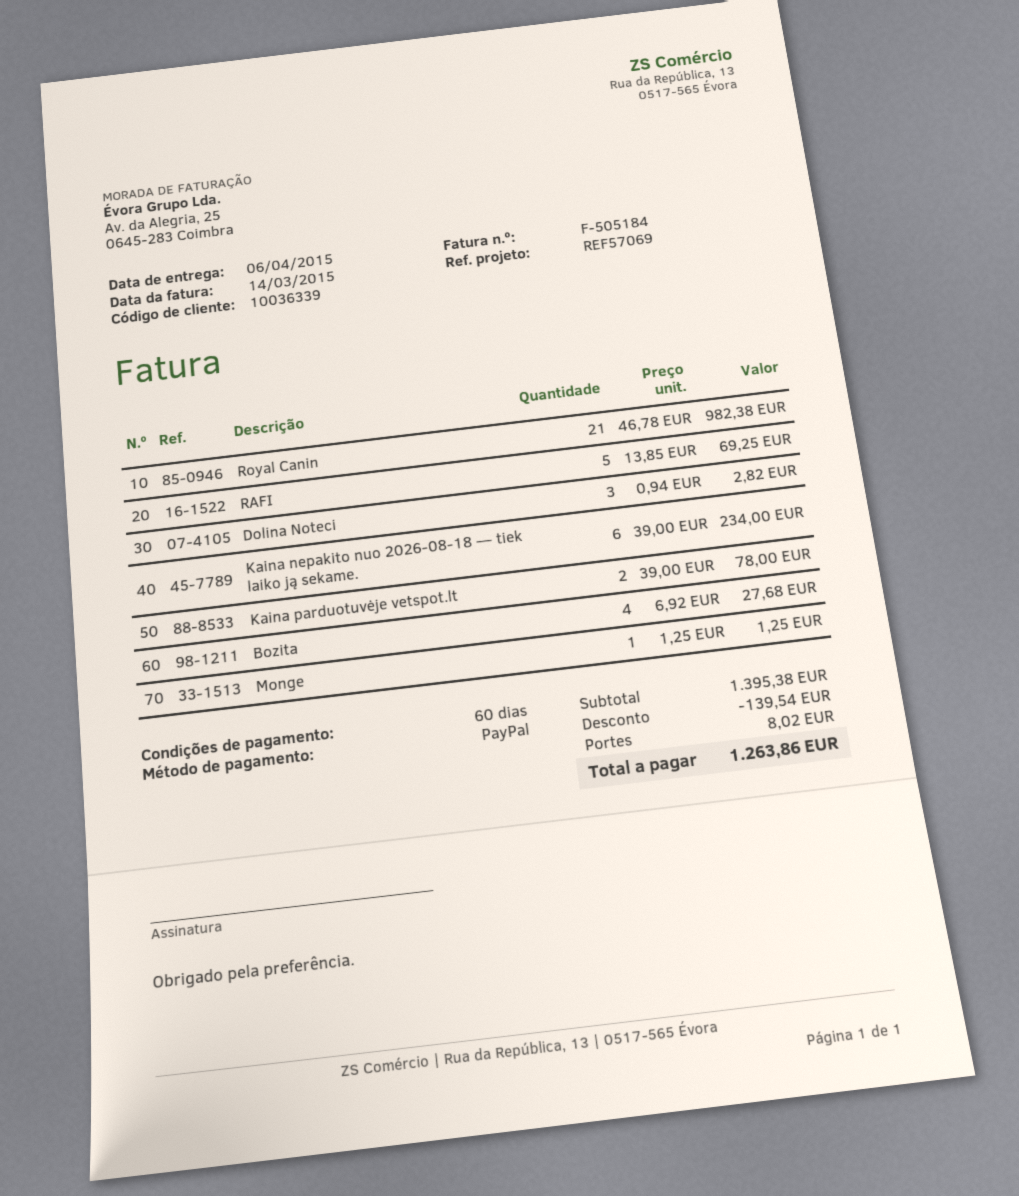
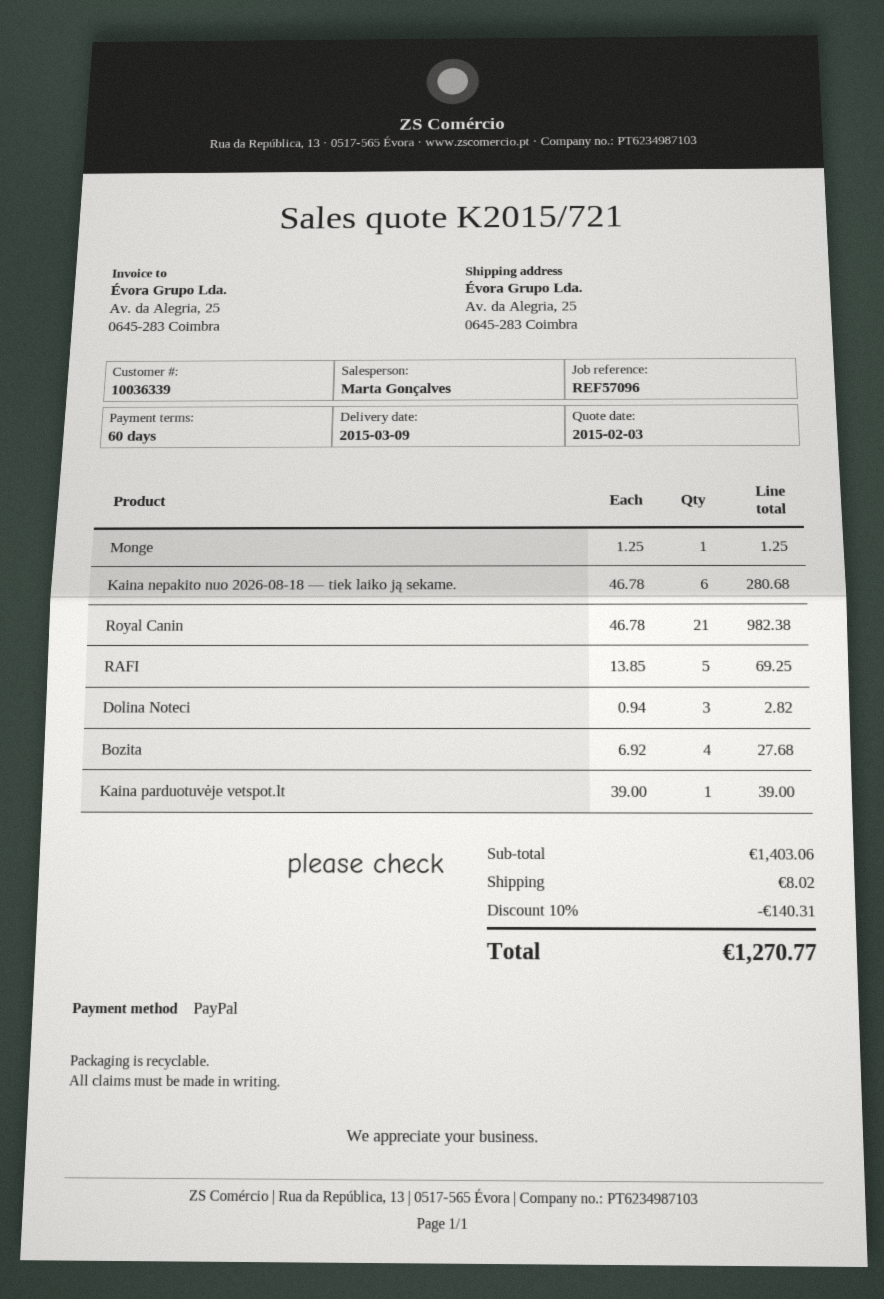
delivery date: 2015-04-06 -> 2015-03-09
reference: REF57069 -> REF57096
Kaina nepakito nuo 2026-08-18 — tiek laiko ją sekame.: 6 x 39.00 = 234.00 -> 6 x 46.78 = 280.68
Kaina parduotuvėje vetspot.lt: 2 x 39.00 = 78.00 -> 1 x 39.00 = 39.00
subtotal: 1395.38 -> 1403.06
discount: 139.54 -> 140.31
total: 1263.86 -> 1270.77

